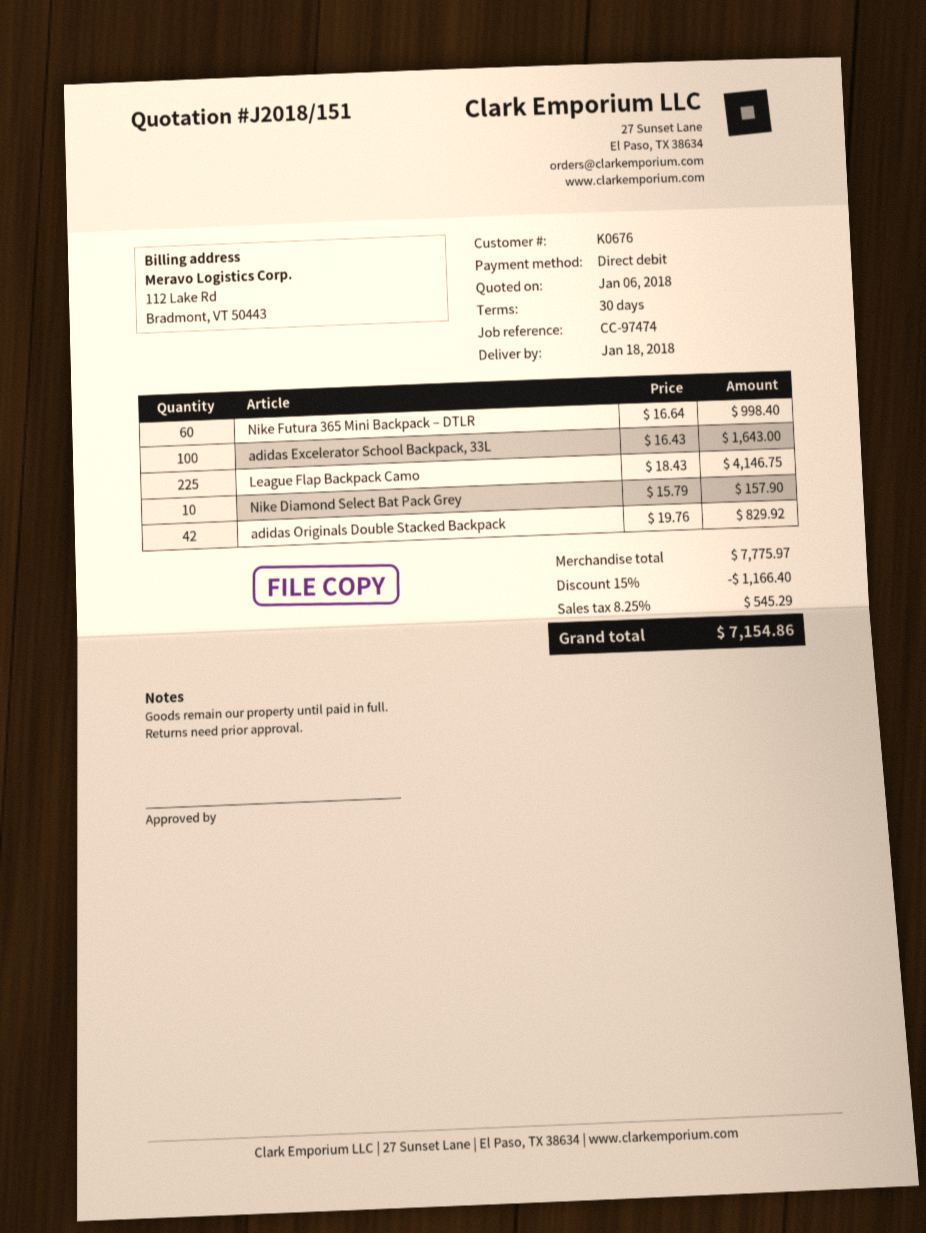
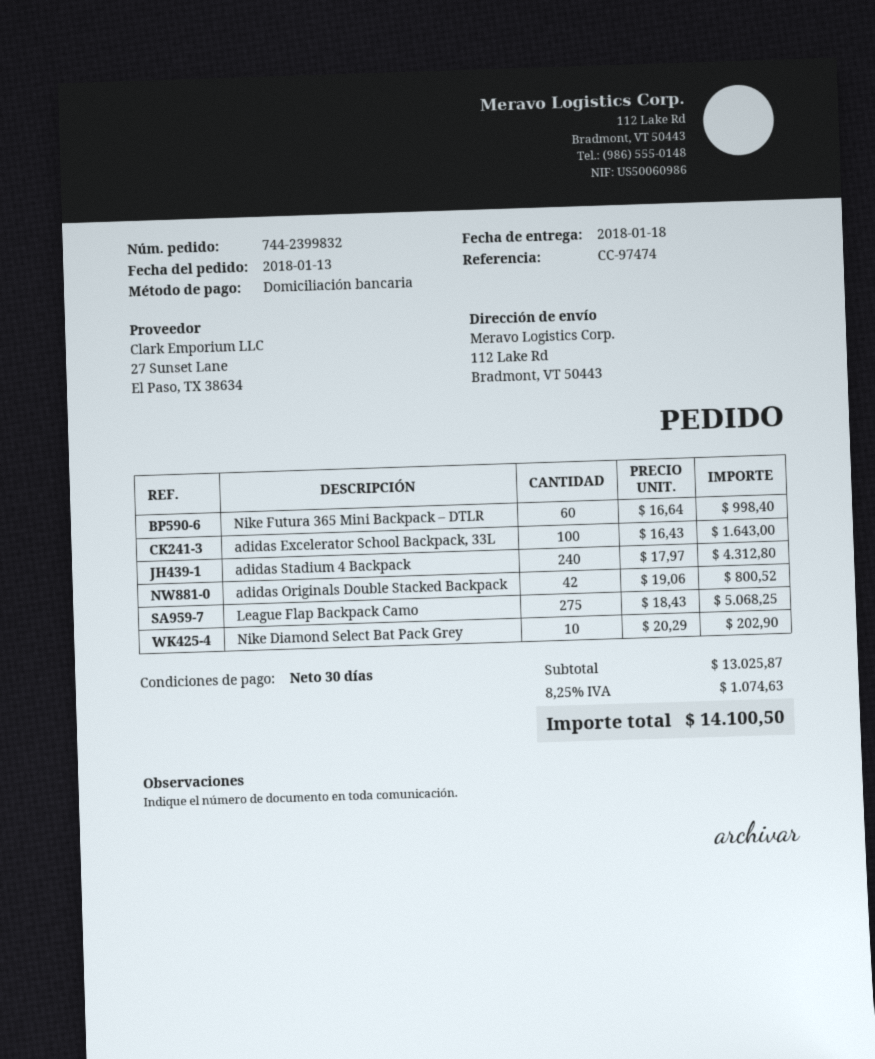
League Flap Backpack Camo: 225 x 18.43 = 4146.75 -> 275 x 18.43 = 5068.25
Nike Diamond Select Bat Pack Grey: 10 x 15.79 = 157.90 -> 10 x 20.29 = 202.90
adidas Originals Double Stacked Backpack: 42 x 19.76 = 829.92 -> 42 x 19.06 = 800.52
adidas Stadium 4 Backpack: none -> 240 x 17.97 = 4312.80
subtotal: 7775.97 -> 13025.87
discount: 15% = 1166.40 -> none
tax: 8.25% = 545.29 -> 8.25% = 1074.63
total: 7154.86 -> 14100.50

